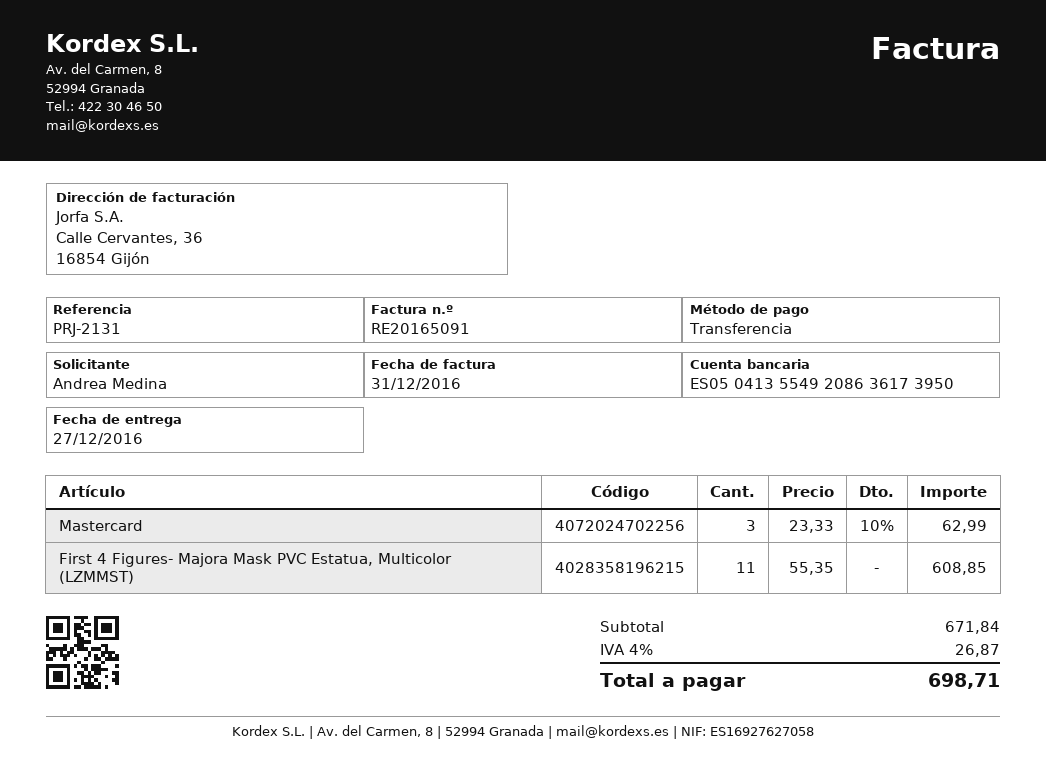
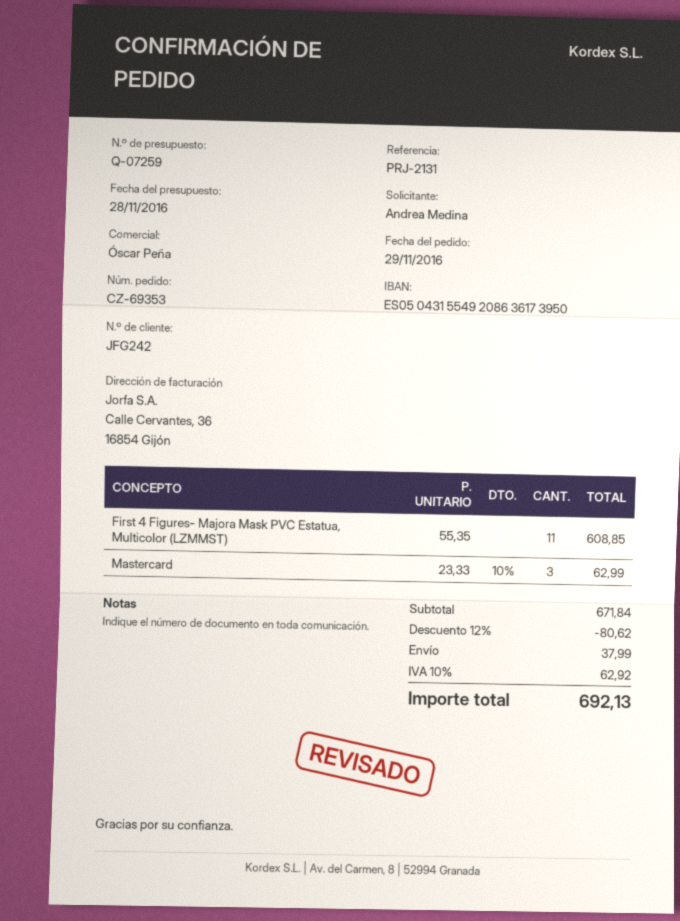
bank account: ES0504135549208636173950 -> ES0504315549208636173950
discount: none -> 12% = 80.62
shipping: none -> 37.99
tax: 4% = 26.87 -> 10% = 62.92
total: 698.71 -> 692.13

